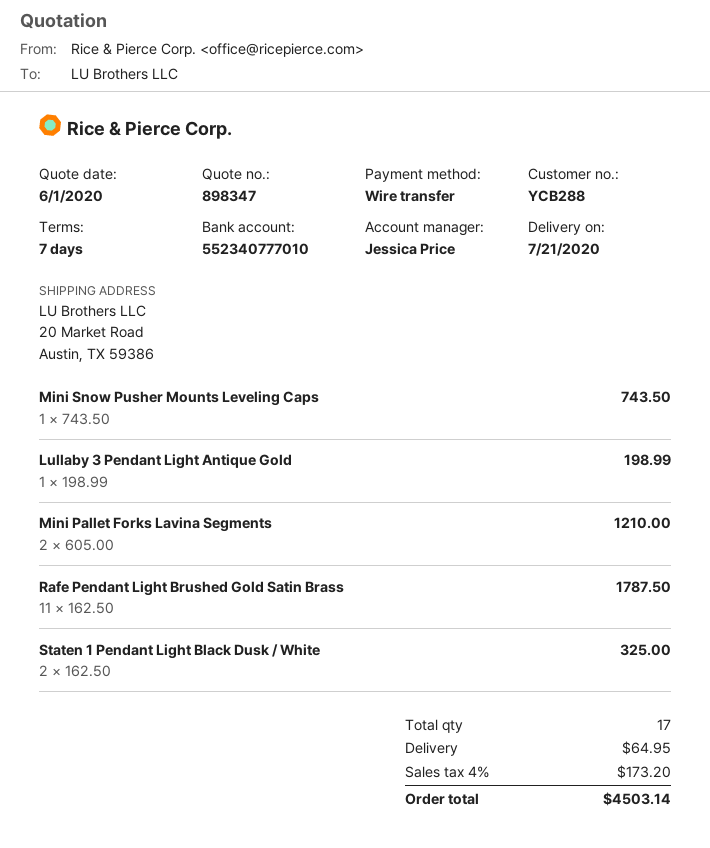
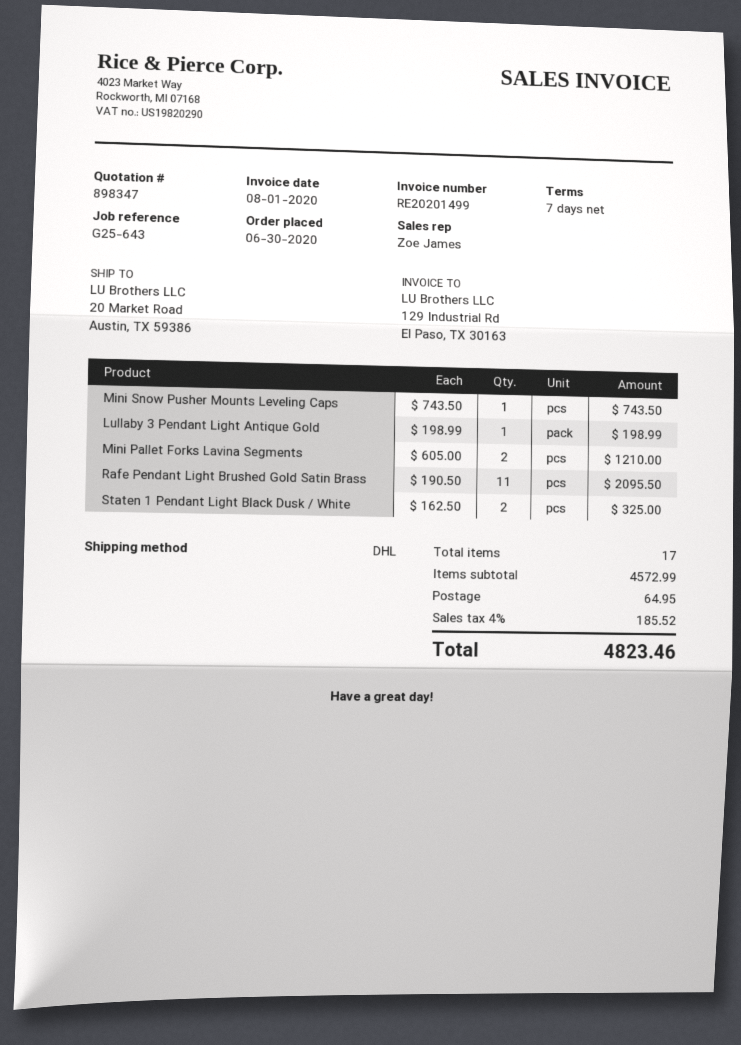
sales rep: Jessica Price -> Zoe James
Rafe Pendant Light Brushed Gold Satin Brass: 11 x 162.50 = 1787.50 -> 11 x 190.50 = 2095.50
tax: 4% = 173.20 -> 4% = 185.52
total: 4503.14 -> 4823.46

